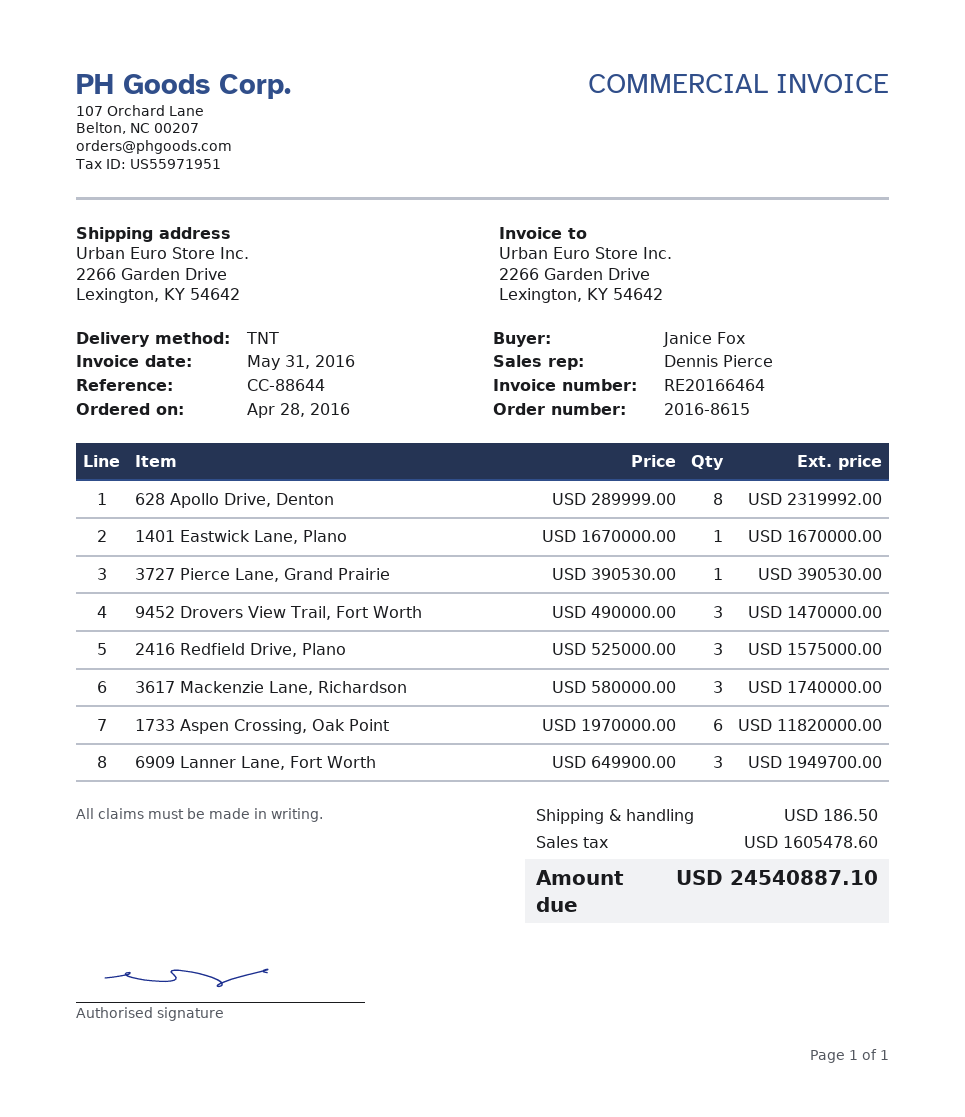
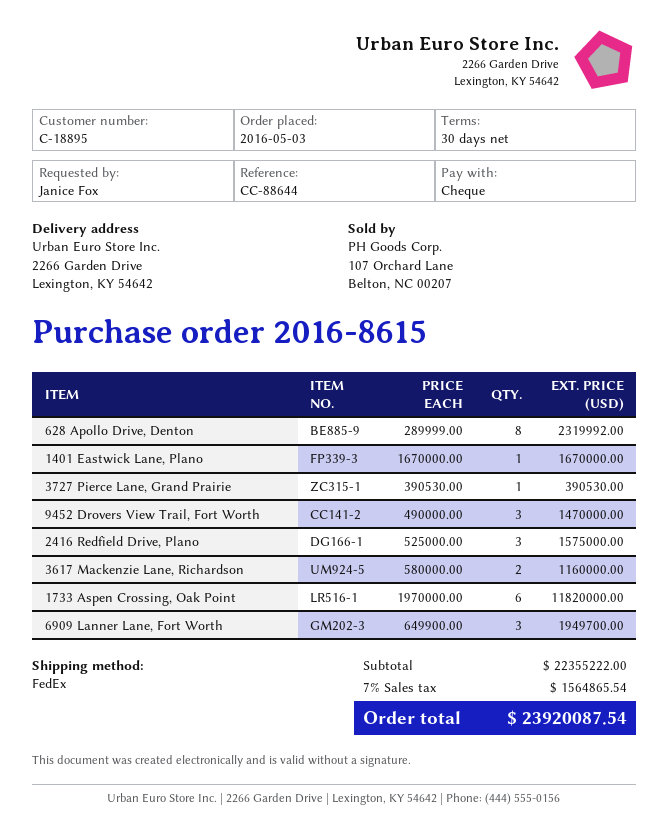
order date: 2016-04-28 -> 2016-05-03
shipping method: TNT -> FedEx
3617 Mackenzie Lane, Richardson: 3 x 580000.00 = 1740000.00 -> 2 x 580000.00 = 1160000.00
shipping: 186.50 -> none
tax: 1605478.60 -> 1564865.54
total: 24540887.10 -> 23920087.54

